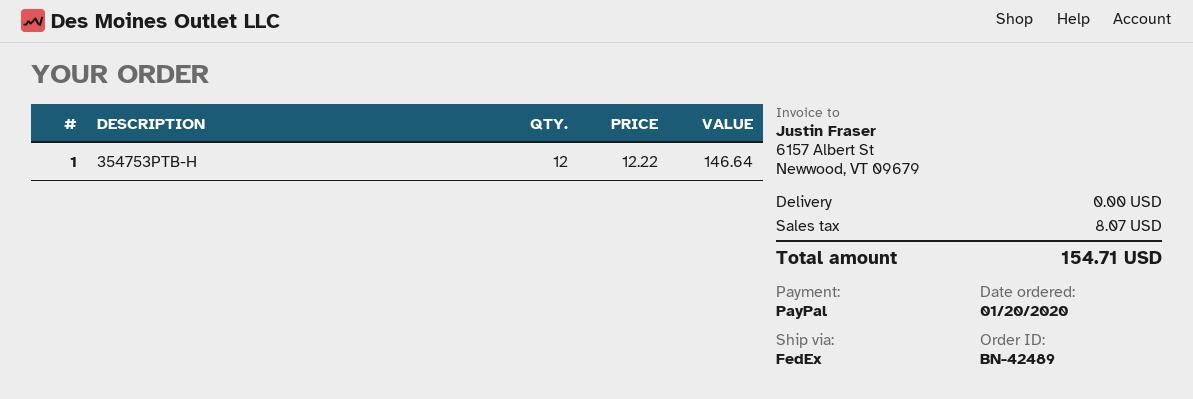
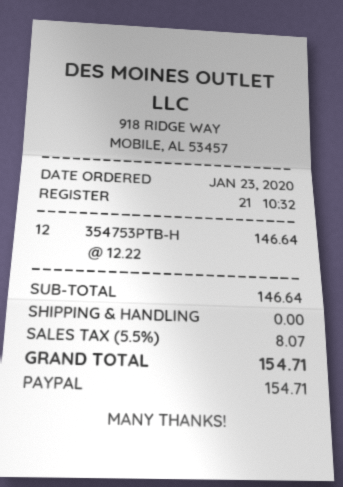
order date: 2020-01-20 -> 2020-01-23

